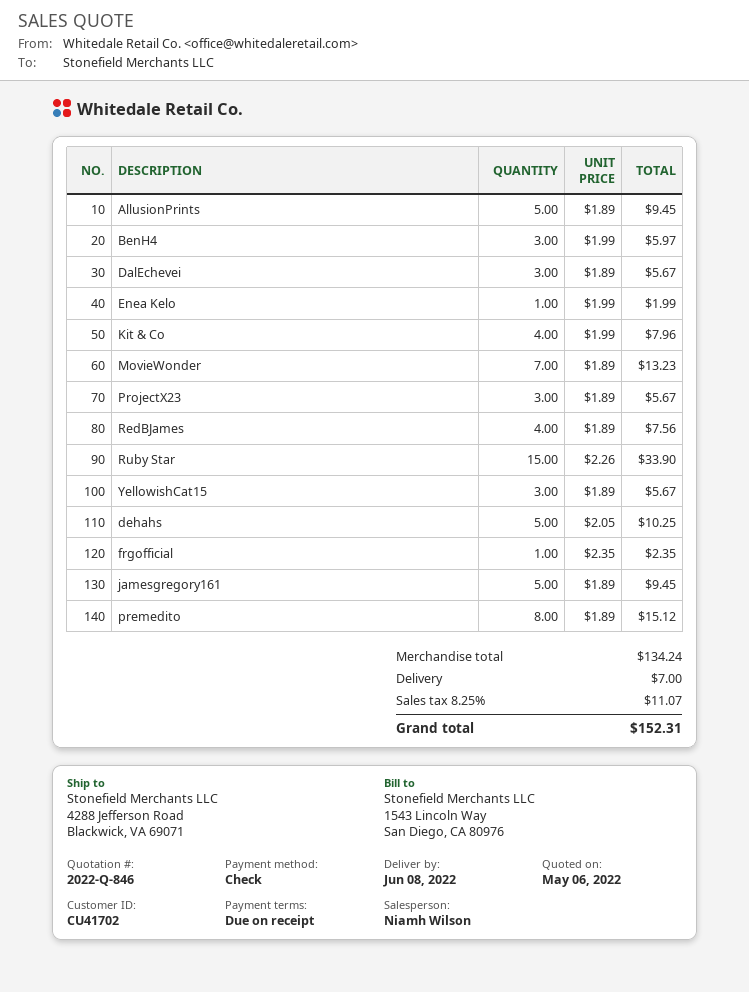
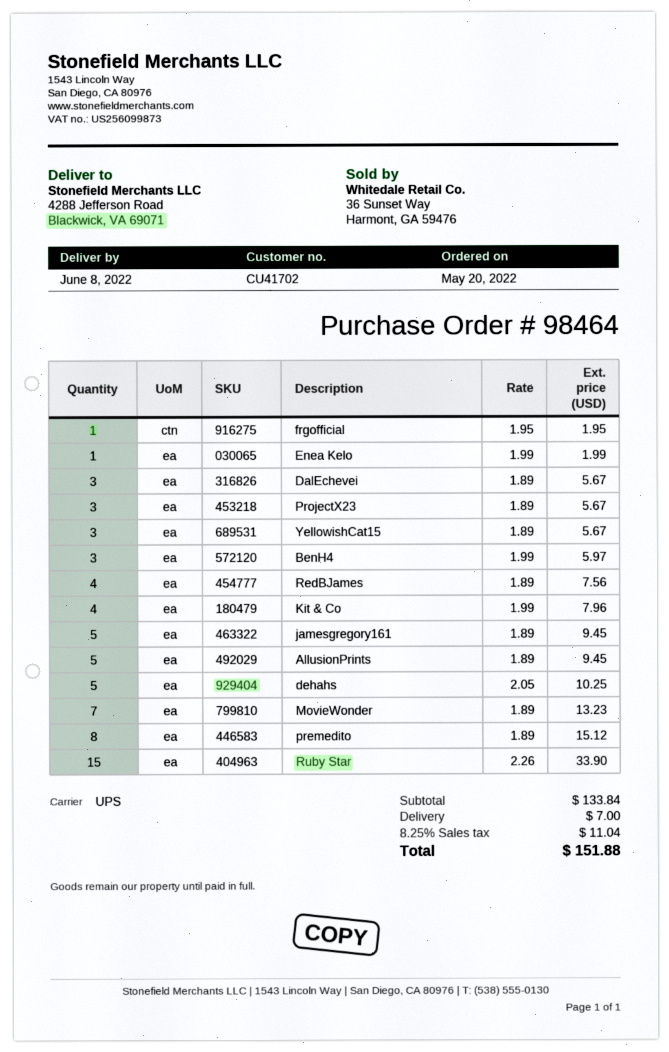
frgofficial: 1 x 2.35 = 2.35 -> 1 x 1.95 = 1.95
subtotal: 134.24 -> 133.84
tax: 8.25% = 11.07 -> 8.25% = 11.04
total: 152.31 -> 151.88

